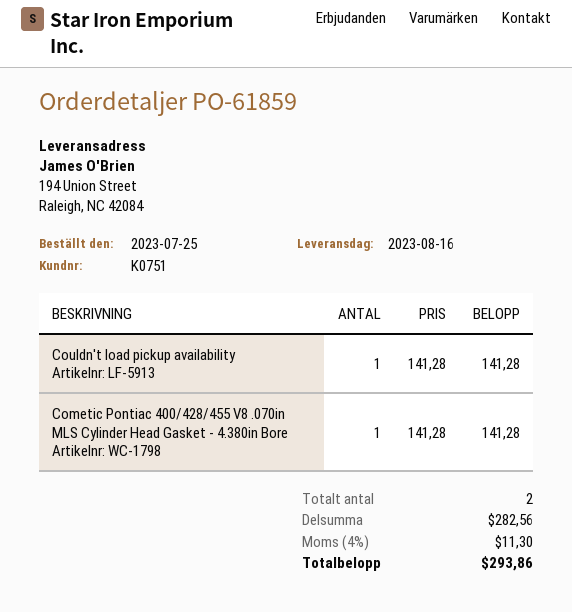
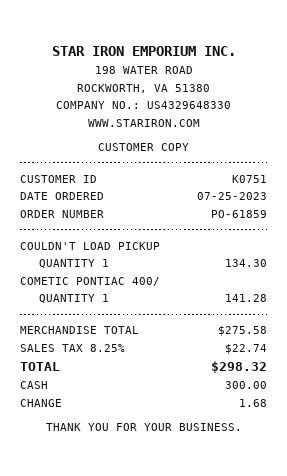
Couldn't load pickup availability: 1 for 141.28 -> 1 for 134.30
subtotal: 282.56 -> 275.58
tax: 4% = 11.30 -> 8.25% = 22.74
total: 293.86 -> 298.32

